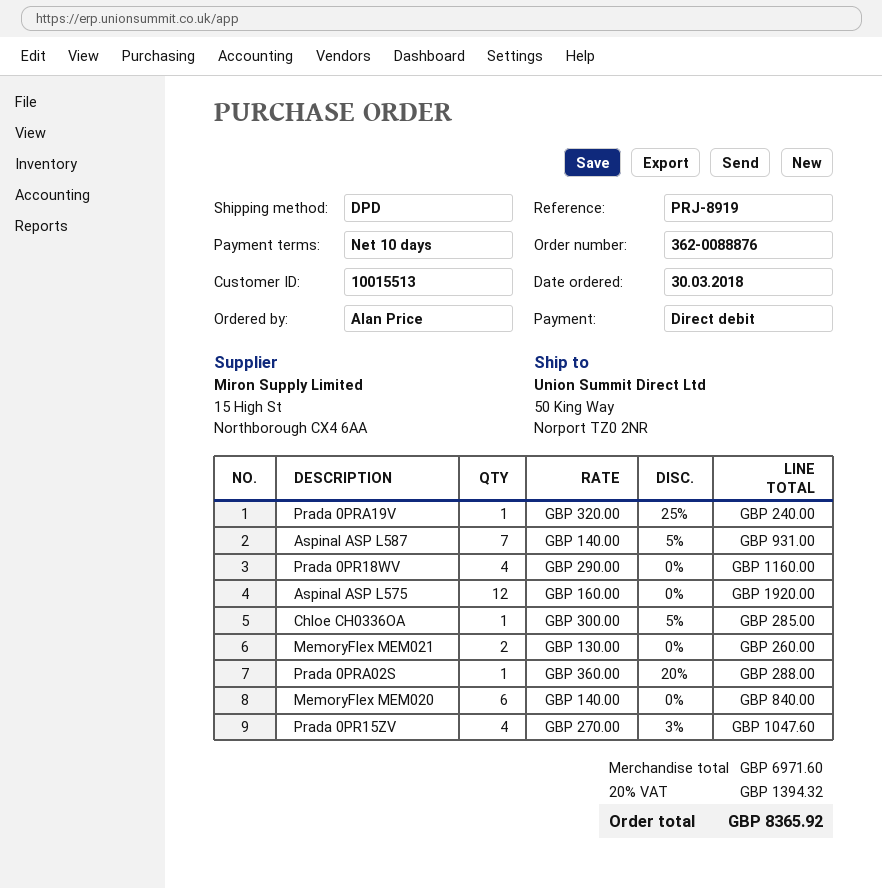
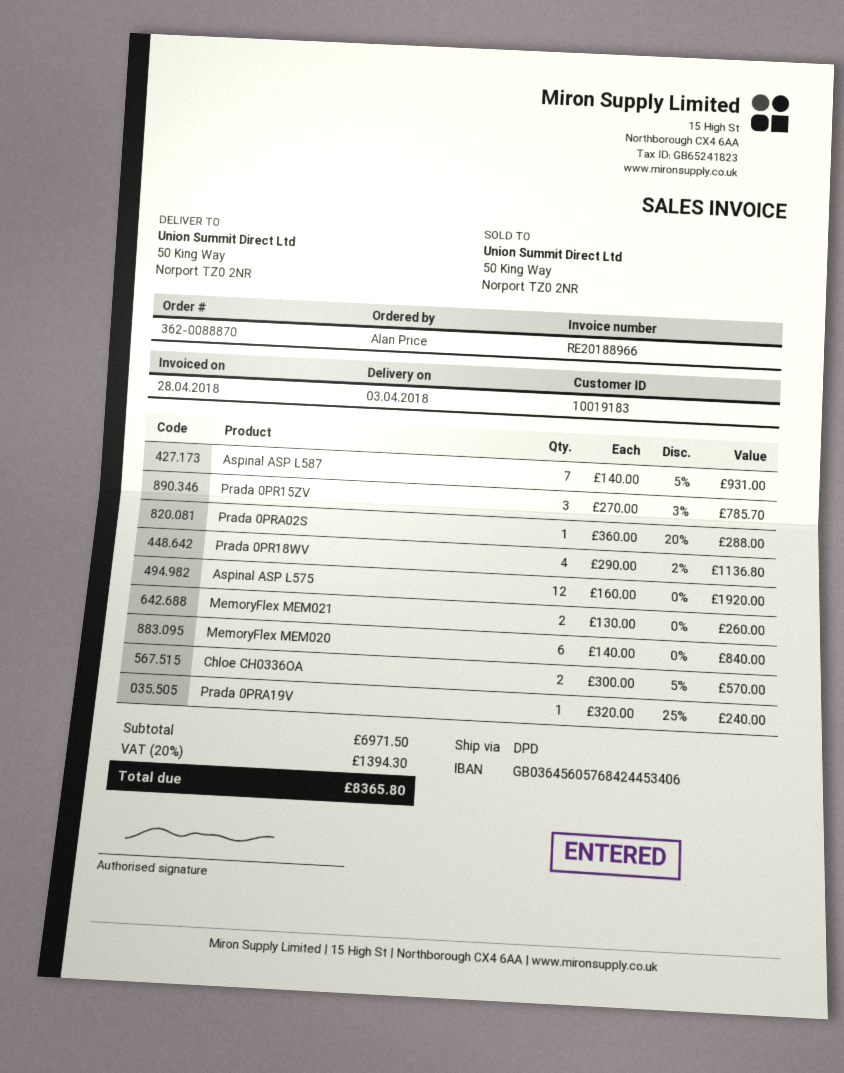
order number: 362-0088876 -> 362-0088870
customer number: 10015513 -> 10019183
Prada 0PR18WV: 4 x 290.00 = 1160.00 -> 4 x 290.00 - 2% = 1136.80
Chloe CH0336OA: 1 x 300.00 - 5% = 285.00 -> 2 x 300.00 - 5% = 570.00
Prada 0PR15ZV: 4 x 270.00 - 3% = 1047.60 -> 3 x 270.00 - 3% = 785.70
subtotal: 6971.60 -> 6971.50
tax: 20% = 1394.32 -> 20% = 1394.30
total: 8365.92 -> 8365.80

